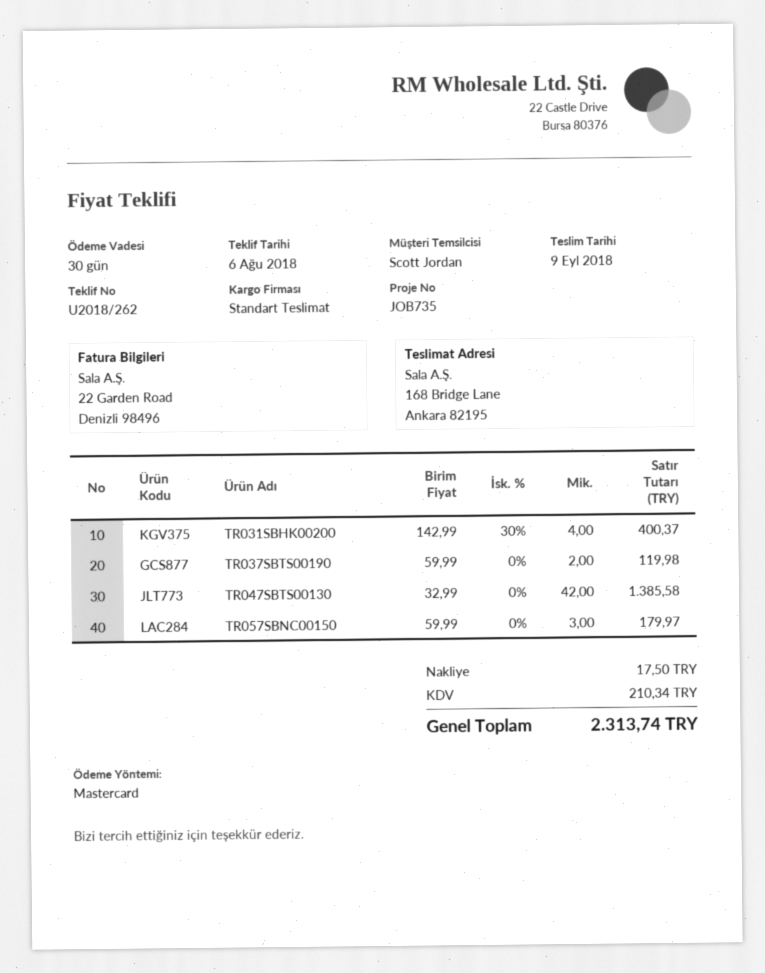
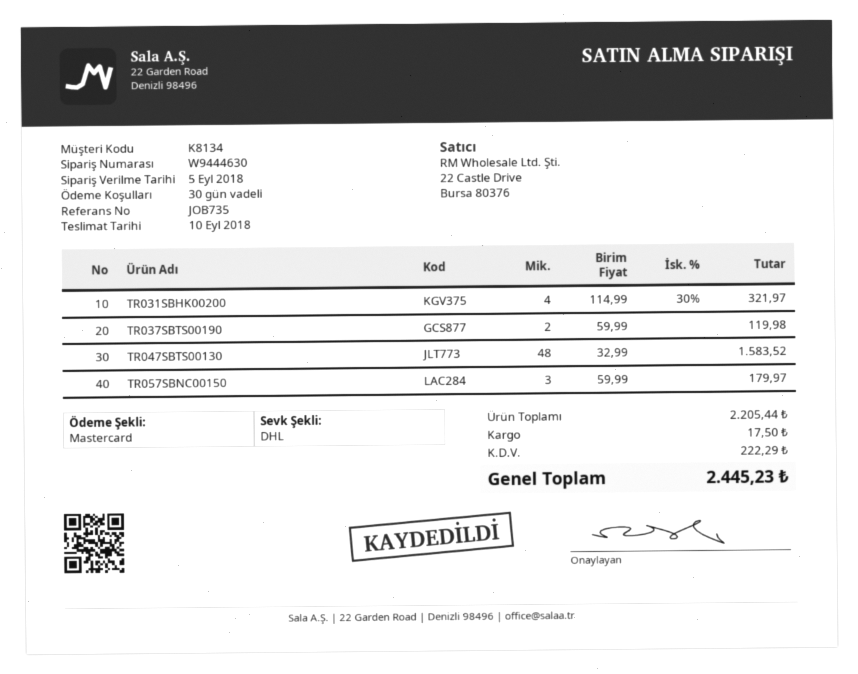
delivery date: 2018-09-09 -> 2018-09-10
shipping method: standard -> DHL
TR031SBHK00200: 4 x 142.99 - 30% = 400.37 -> 4 x 114.99 - 30% = 321.97
TR047SBTS00130: 42 x 32.99 = 1385.58 -> 48 x 32.99 = 1583.52
tax: 210.34 -> 222.29
total: 2313.74 -> 2445.23

